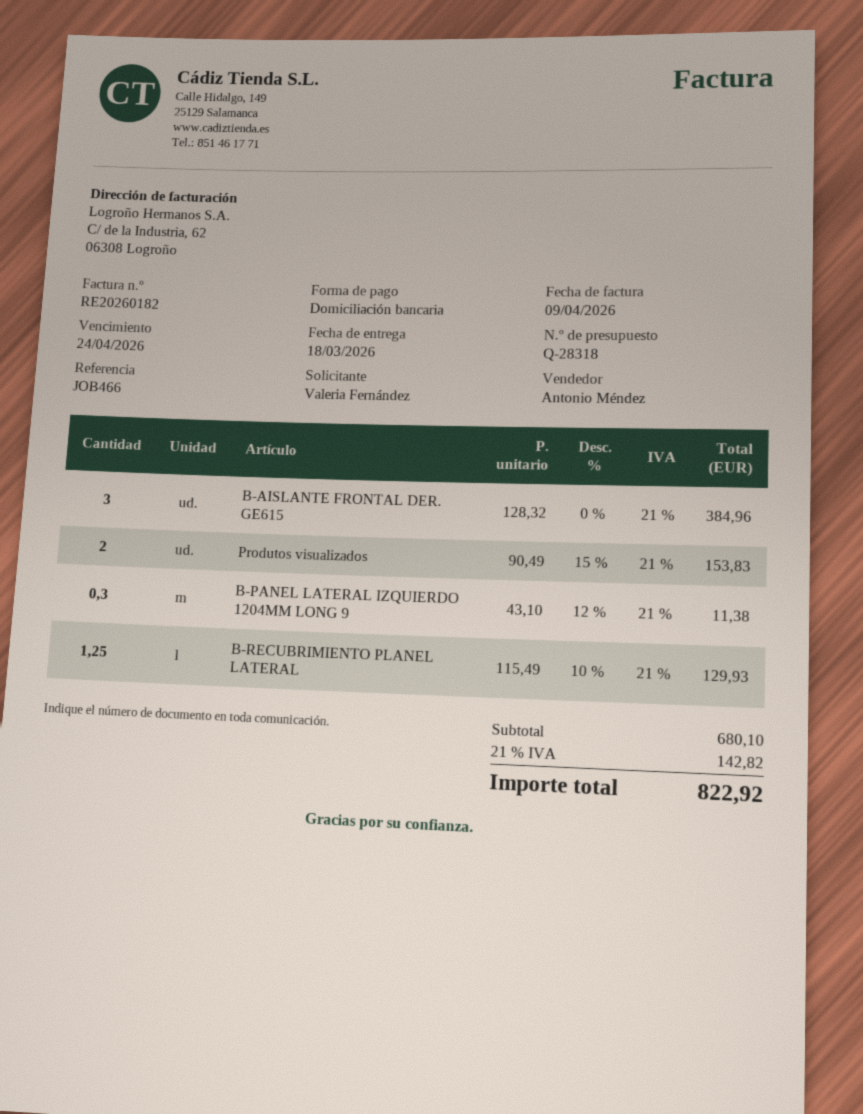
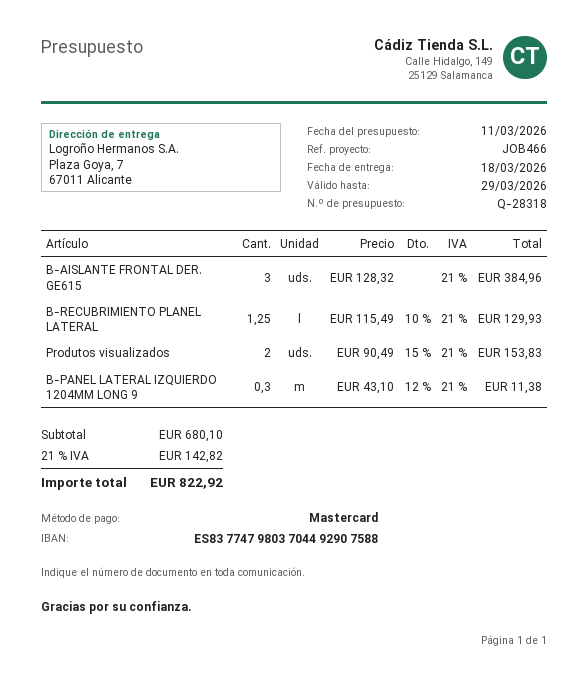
payment method: direct debit -> Mastercard

